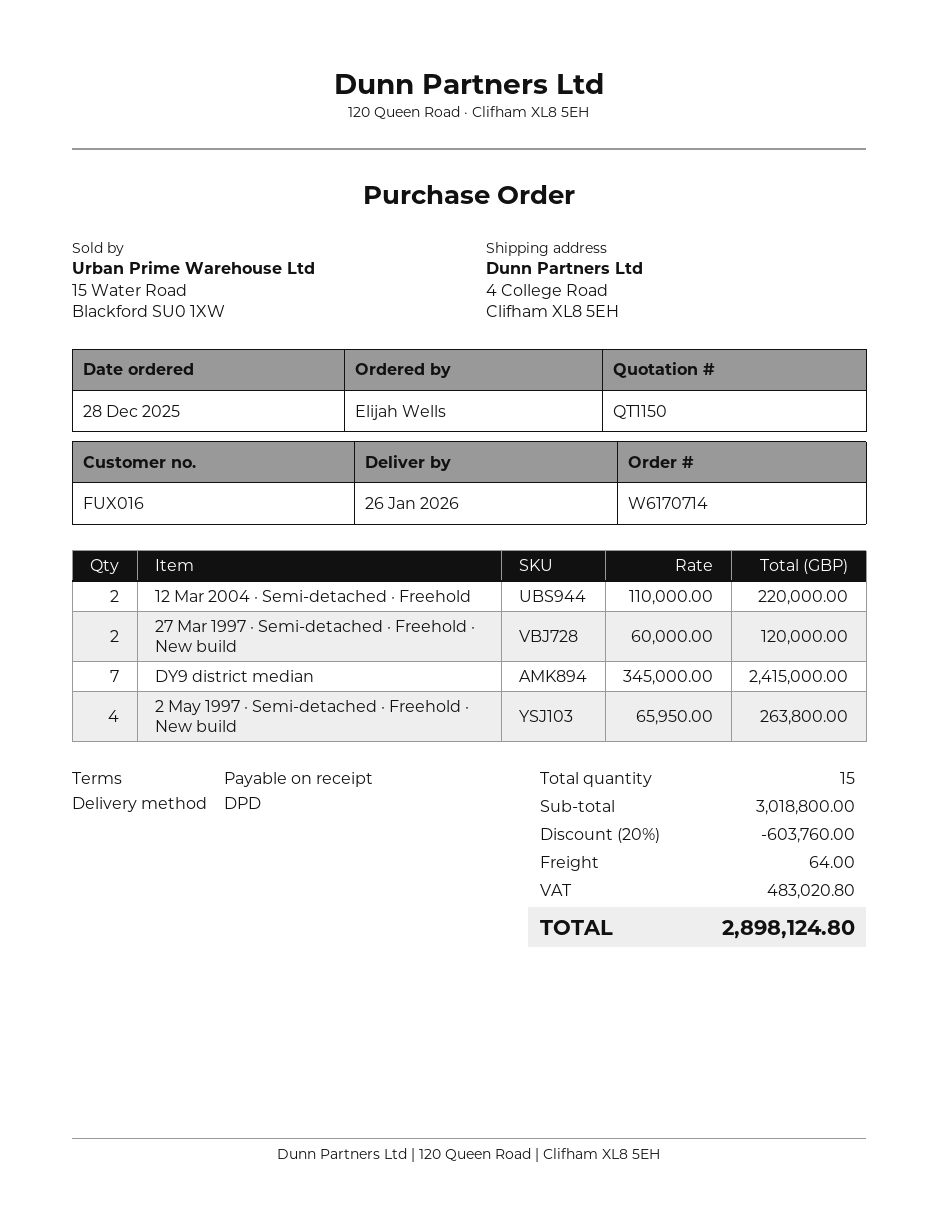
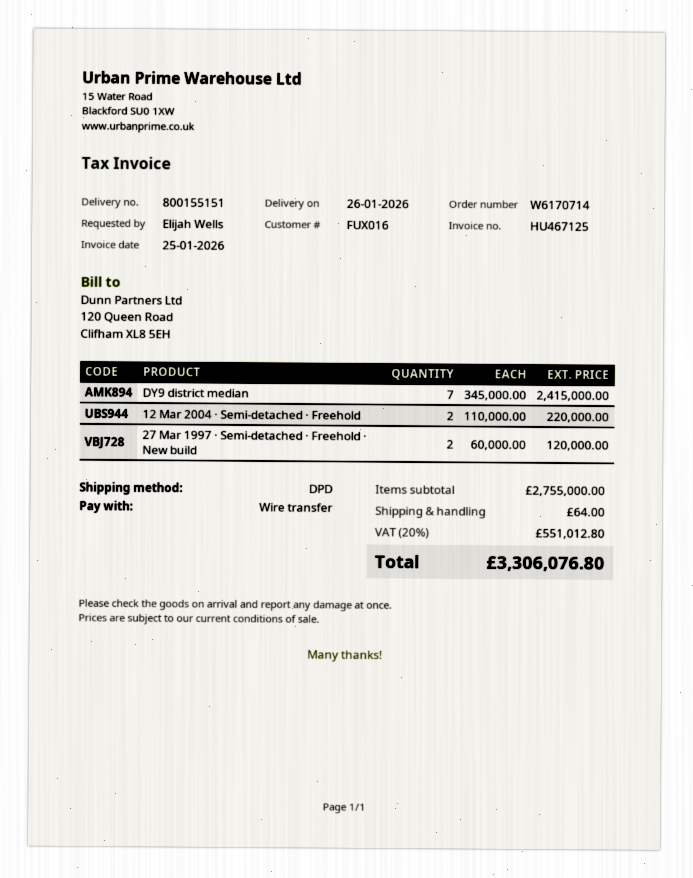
2 May 1997 · Semi-detached · Freehold · New build: 4 x 65950.00 = 263800.00 -> none
subtotal: 3018800.00 -> 2755000.00
discount: 20% = 603760.00 -> none
tax: 483020.80 -> 551012.80
total: 2898124.80 -> 3306076.80

